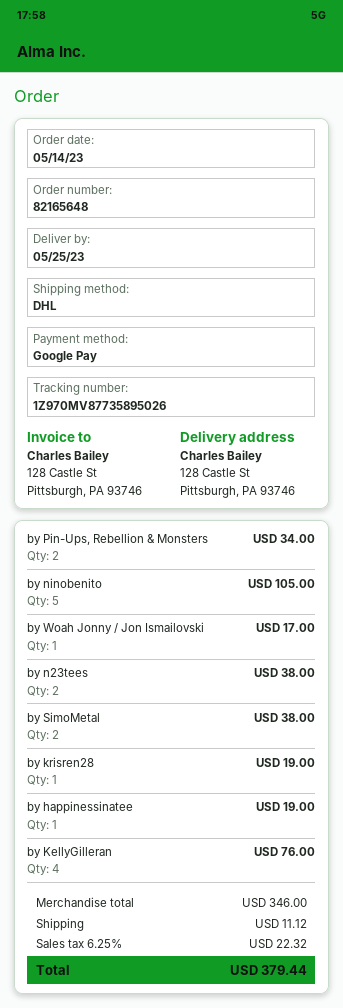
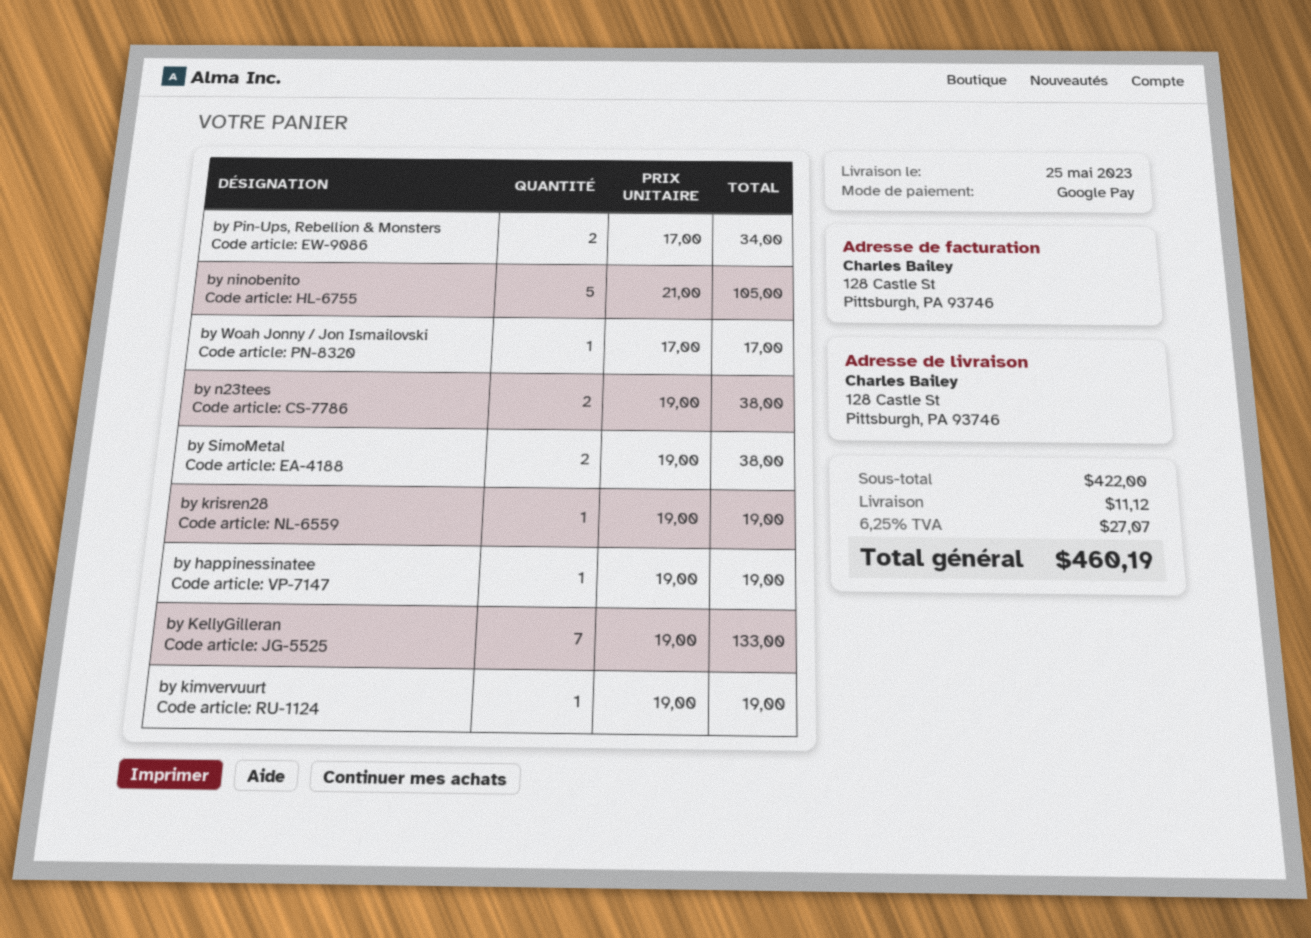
by KellyGilleran: 4 for 76.00 -> 7 for 133.00
by kimvervuurt: none -> 1 for 19.00
subtotal: 346.00 -> 422.00
tax: 6.25% = 22.32 -> 6.25% = 27.07
total: 379.44 -> 460.19

